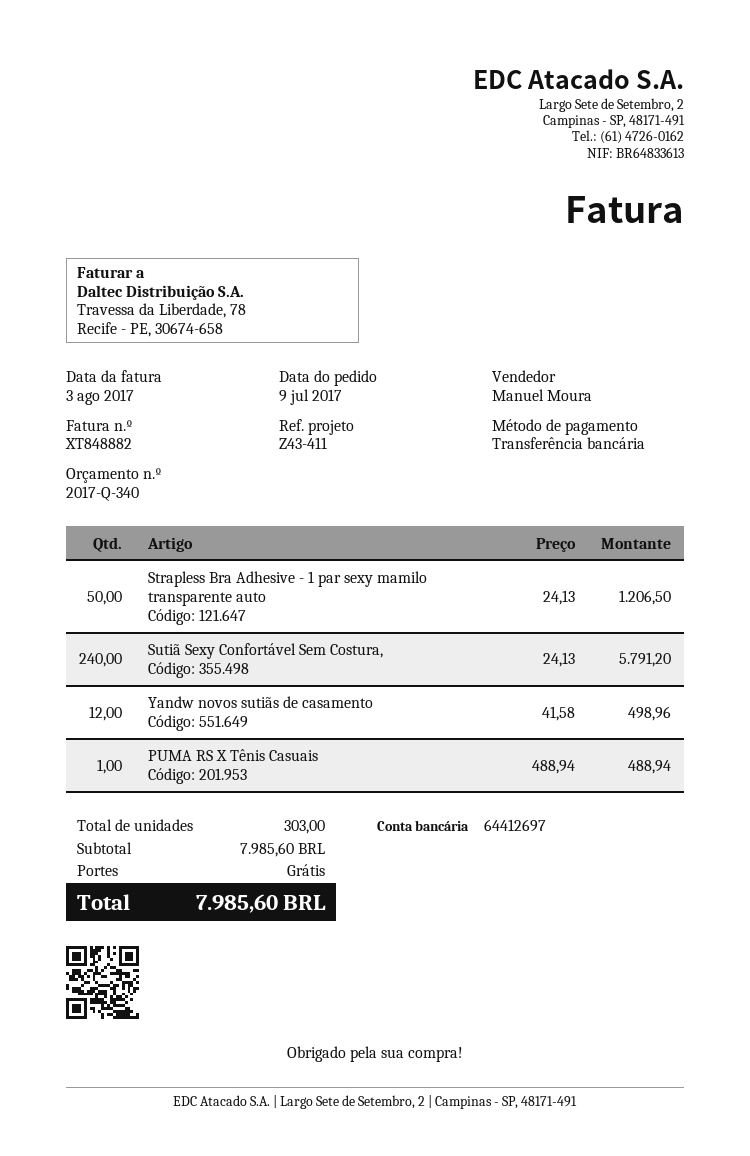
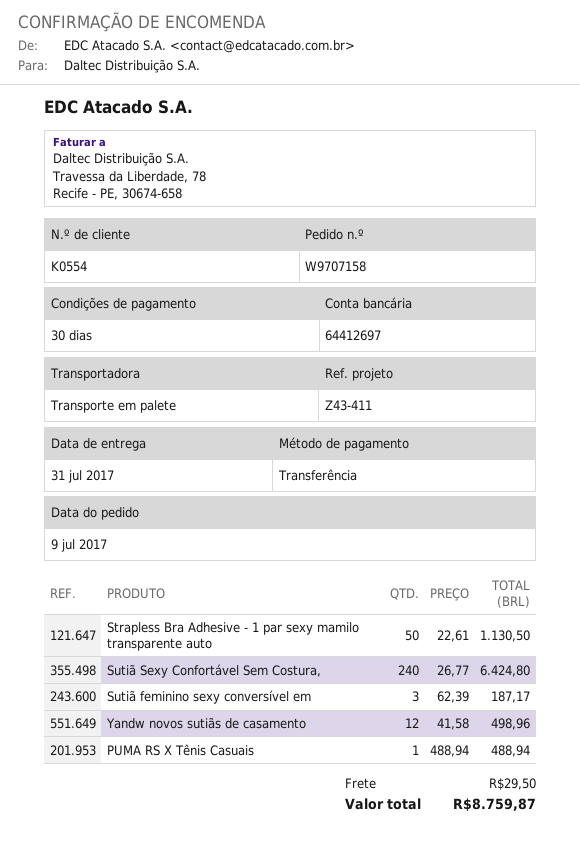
Strapless Bra Adhesive - 1 par sexy mamilo transparente auto: 50 x 24.13 = 1206.50 -> 50 x 22.61 = 1130.50
Sutiã Sexy Confortável Sem Costura,: 240 x 24.13 = 5791.20 -> 240 x 26.77 = 6424.80
Sutiã feminino sexy conversível em: none -> 3 x 62.39 = 187.17
shipping: 0.00 -> 29.50
total: 7985.60 -> 8759.87

